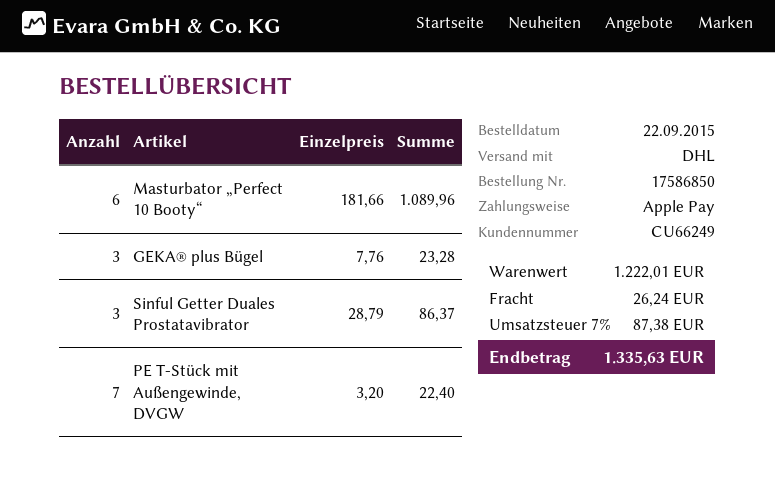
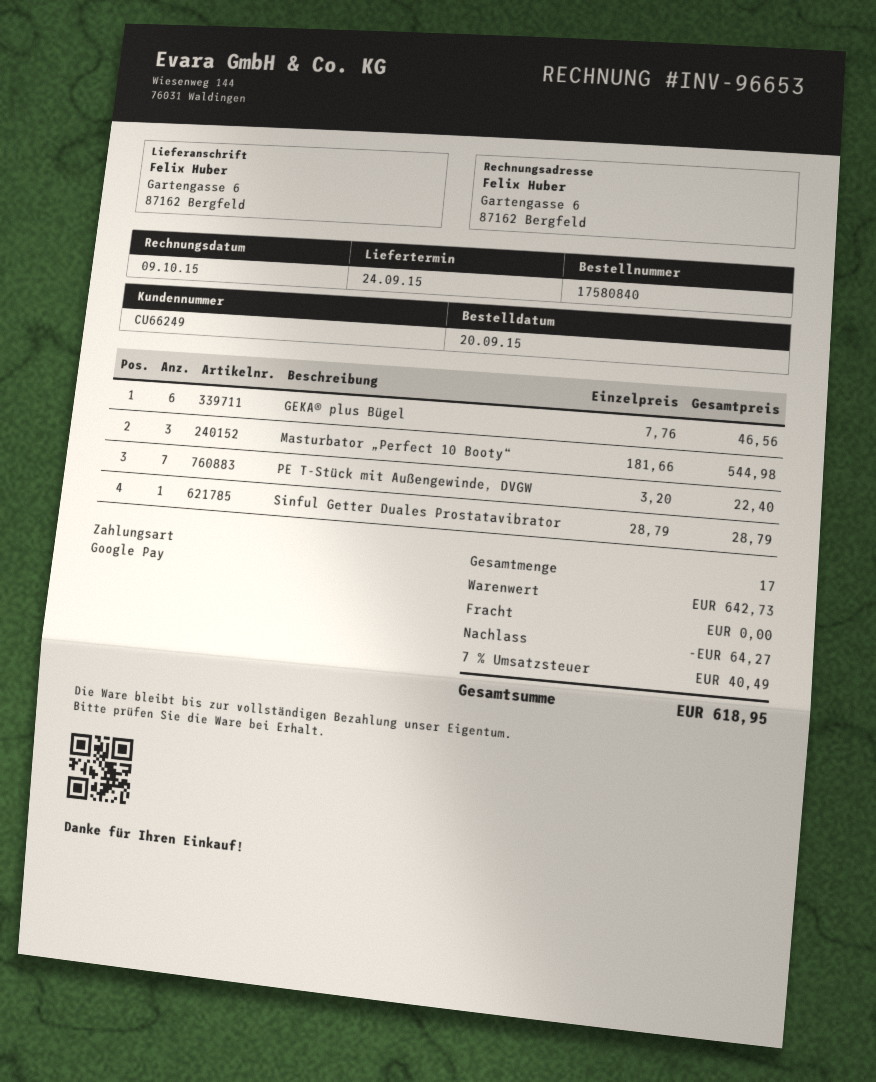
order number: 17586850 -> 17580840
order date: 2015-09-22 -> 2015-09-20
payment method: Apple Pay -> Google Pay
Masturbator „Perfect 10 Booty“: 6 x 181.66 = 1089.96 -> 3 x 181.66 = 544.98
GEKA® plus Bügel: 3 x 7.76 = 23.28 -> 6 x 7.76 = 46.56
Sinful Getter Duales Prostatavibrator: 3 x 28.79 = 86.37 -> 1 x 28.79 = 28.79
subtotal: 1222.01 -> 642.73
discount: none -> 64.27
shipping: 26.24 -> 0.00
tax: 7% = 87.38 -> 7% = 40.49
total: 1335.63 -> 618.95

